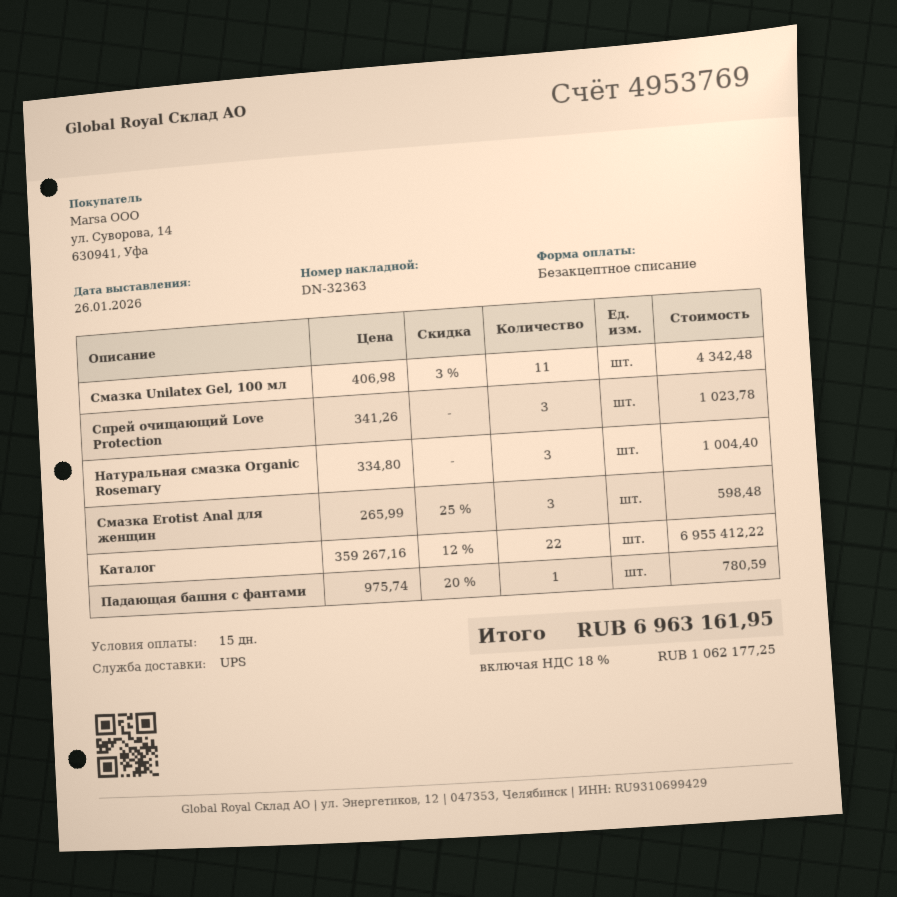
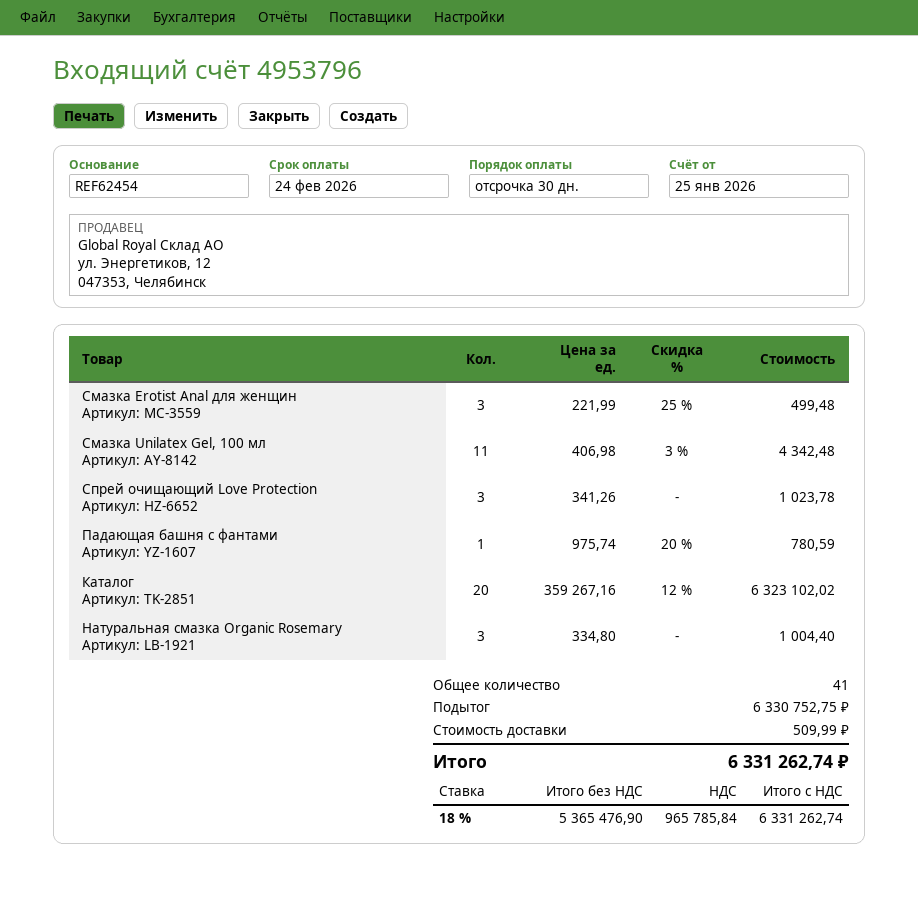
invoice number: 4953769 -> 4953796
invoice date: 2026-01-26 -> 2026-01-25
payment terms: 15 days -> 30 days
Смазка Erotist Anal для женщин: 3 x 265.99 - 25% = 598.48 -> 3 x 221.99 - 25% = 499.48
Каталог: 22 x 359267.16 - 12% = 6955412.22 -> 20 x 359267.16 - 12% = 6323102.02
shipping: none -> 509.99
tax: 18% = 1062177.25 -> 18% = 965785.84
total: 6963161.95 -> 6331262.74

